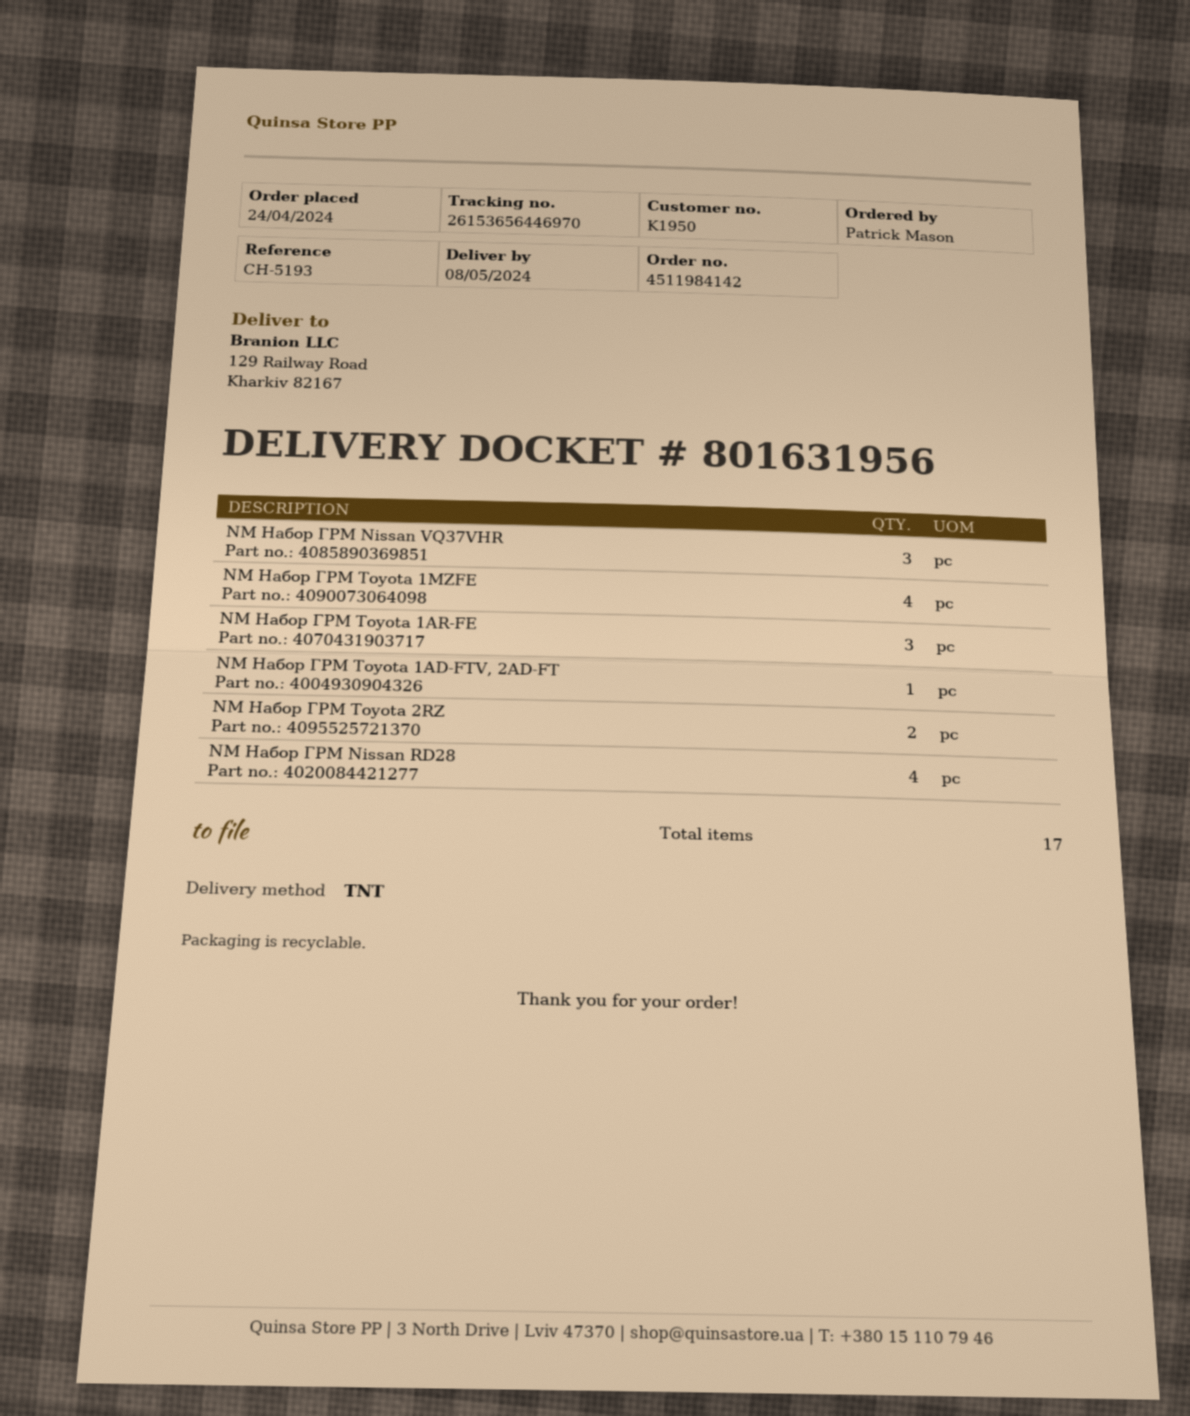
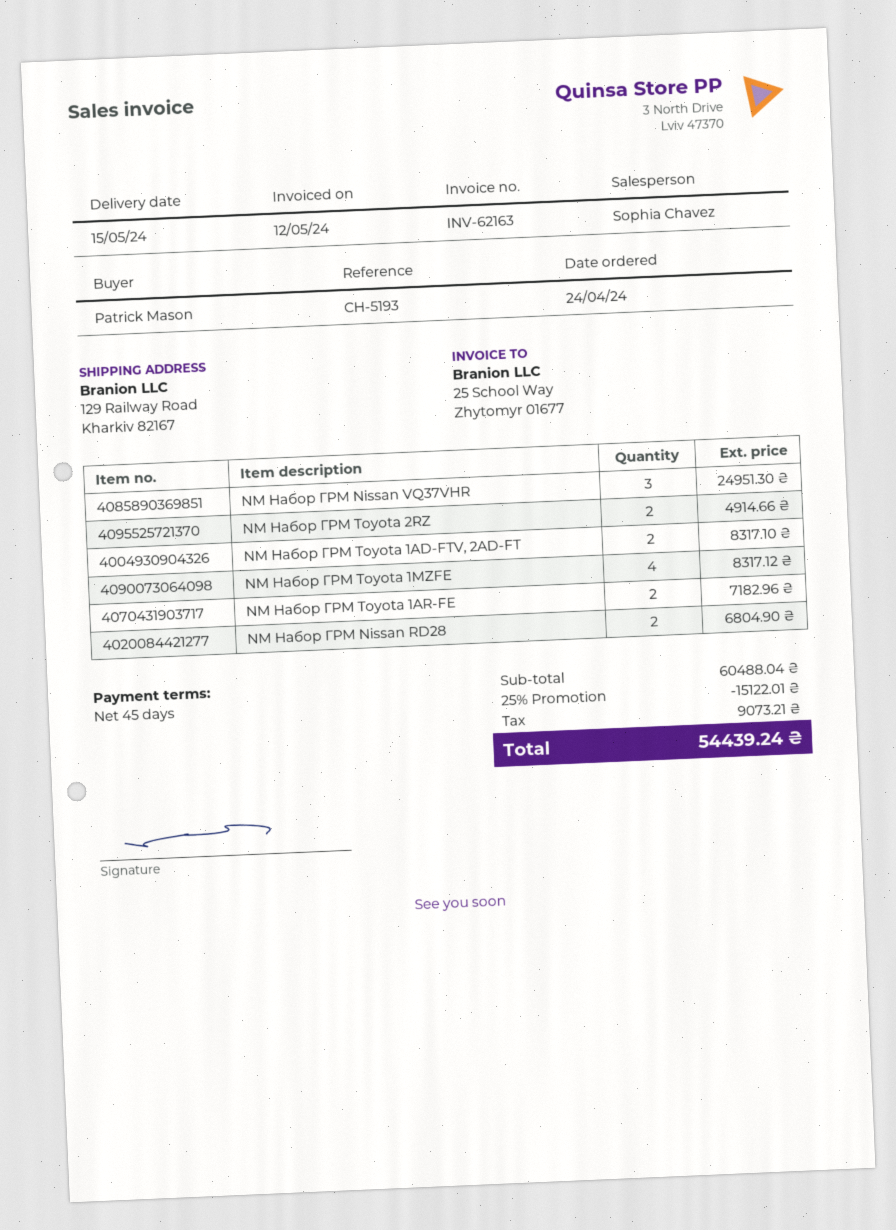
delivery date: 2024-05-08 -> 2024-05-15
NM Набор ГРМ Toyota 1AR-FE: 3 -> 2
NM Набор ГРМ Toyota 1AD-FTV, 2AD-FT: 1 -> 2
NM Набор ГРМ Nissan RD28: 4 -> 2

